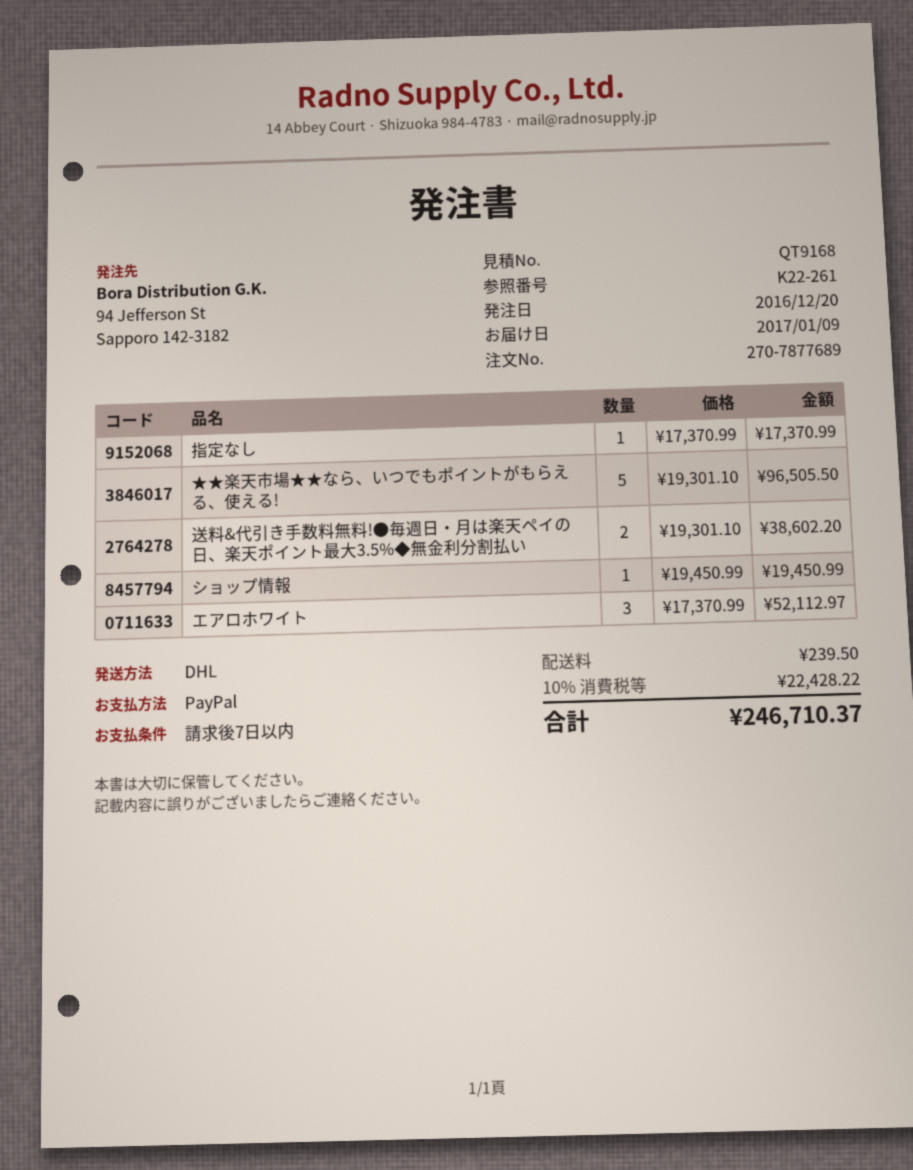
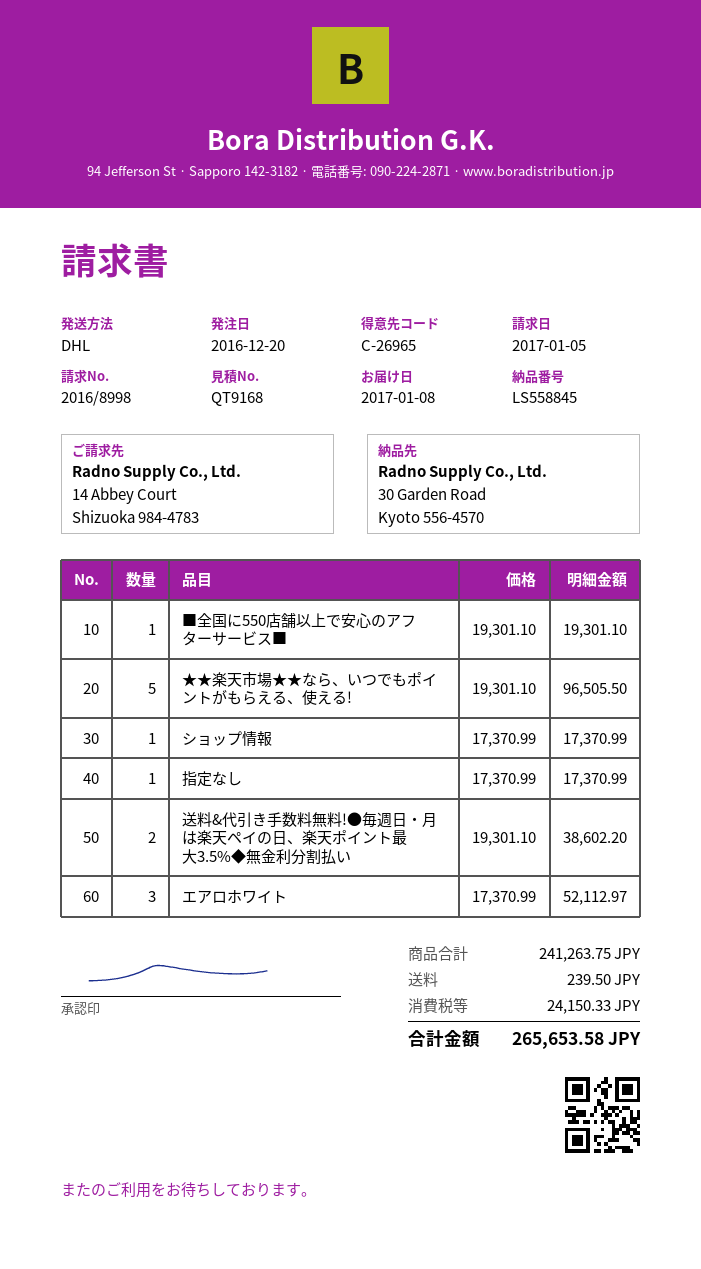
delivery date: 2017-01-09 -> 2017-01-08
ショップ情報: 1 x 19450.99 = 19450.99 -> 1 x 17370.99 = 17370.99
■全国に550店舗以上で安心のアフターサービス■: none -> 1 x 19301.10 = 19301.10
tax: 22428.22 -> 24150.33
total: 246710.37 -> 265653.58

